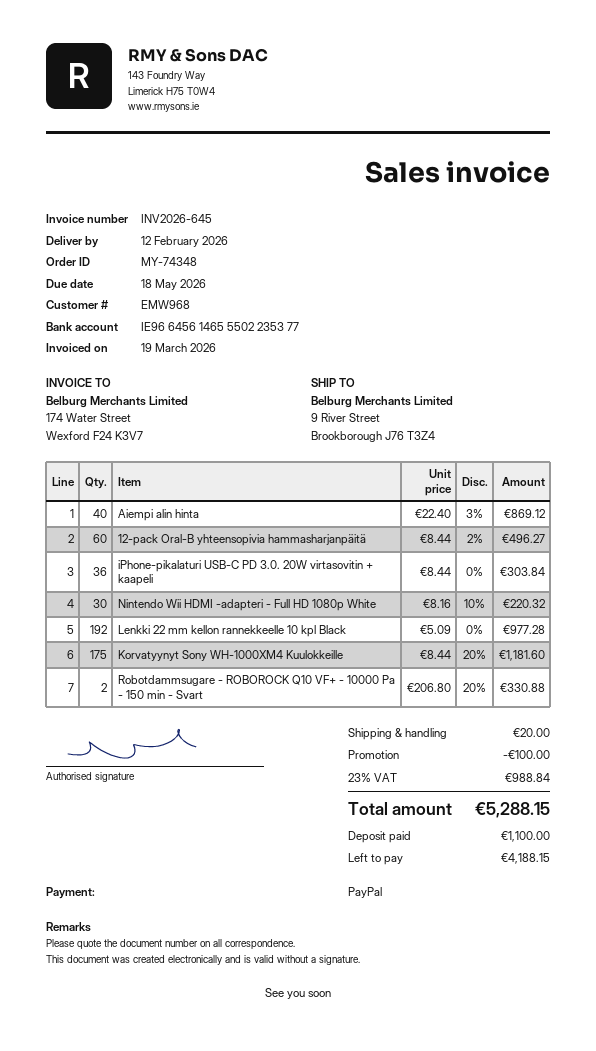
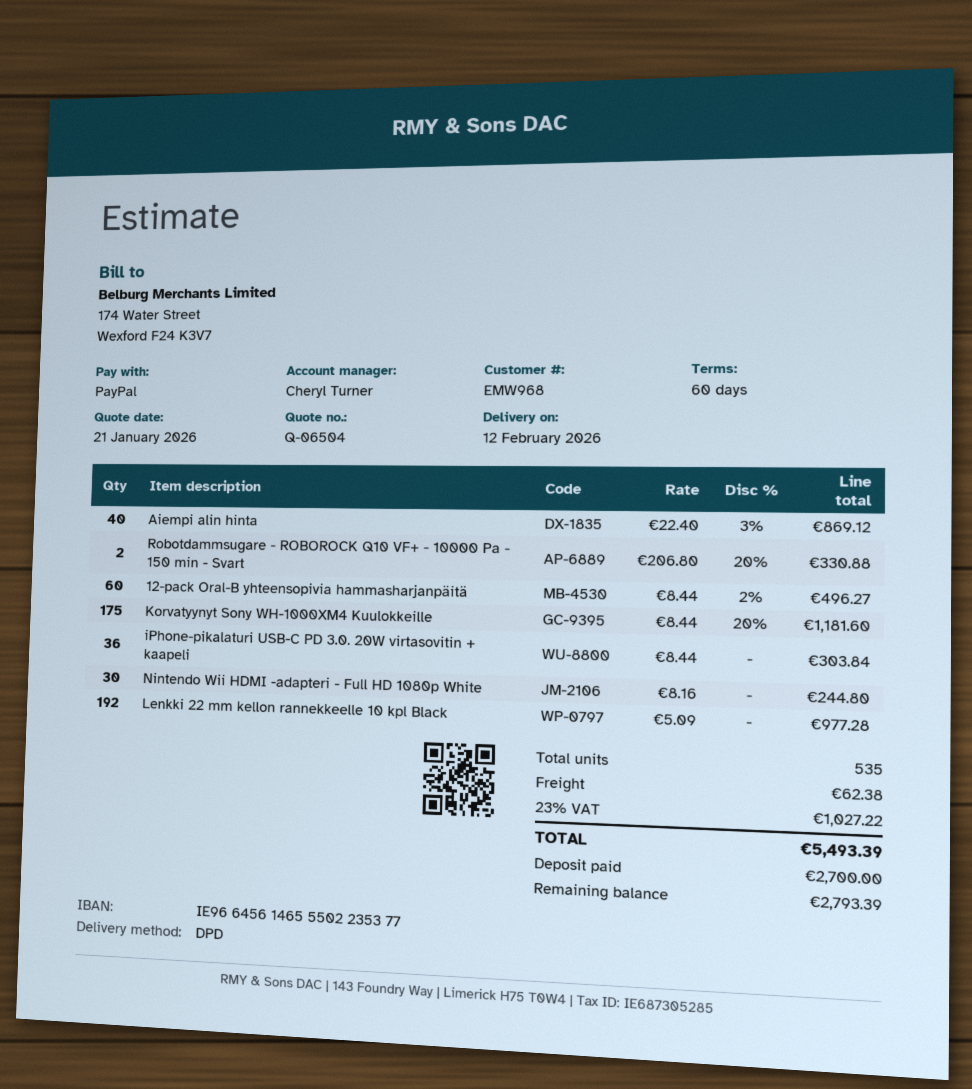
Nintendo Wii HDMI -adapteri - Full HD 1080p White: 30 x 8.16 - 10% = 220.32 -> 30 x 8.16 = 244.80
discount: 100.00 -> none
shipping: 20.00 -> 62.38
tax: 23% = 988.84 -> 23% = 1027.22
total: 5288.15 -> 5493.39
deposit: 1100.00 -> 2700.00
balance: 4188.15 -> 2793.39

